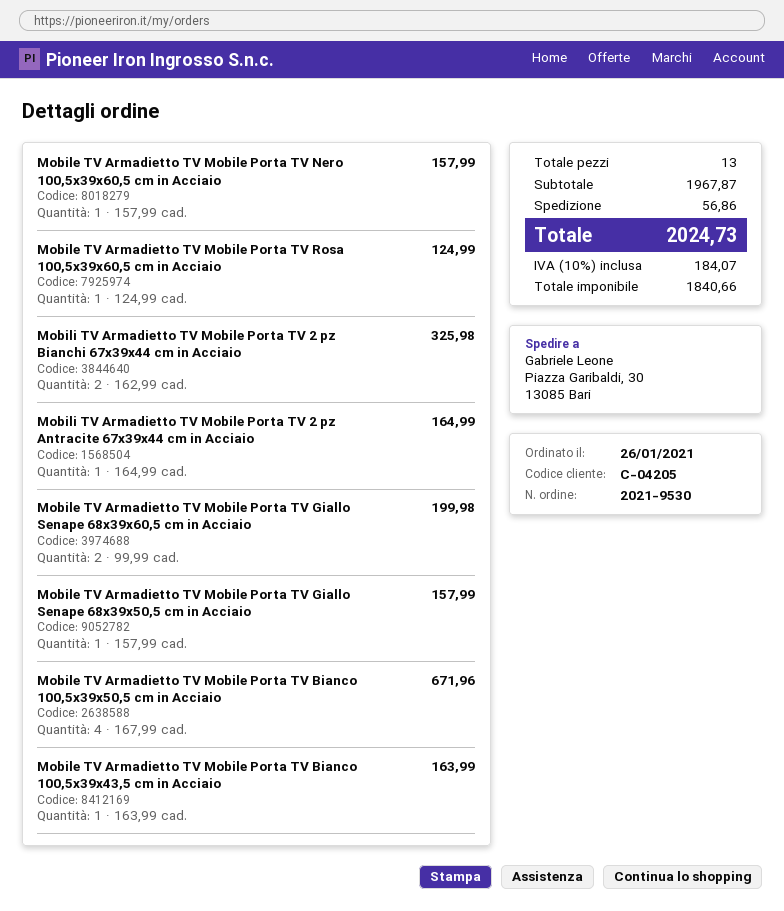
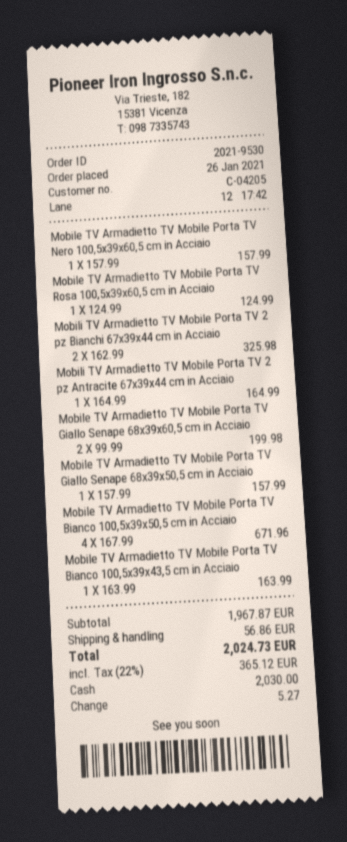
tax: 10% = 184.07 -> 22% = 365.12

